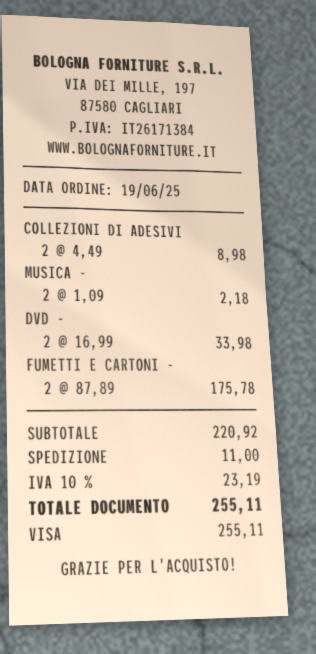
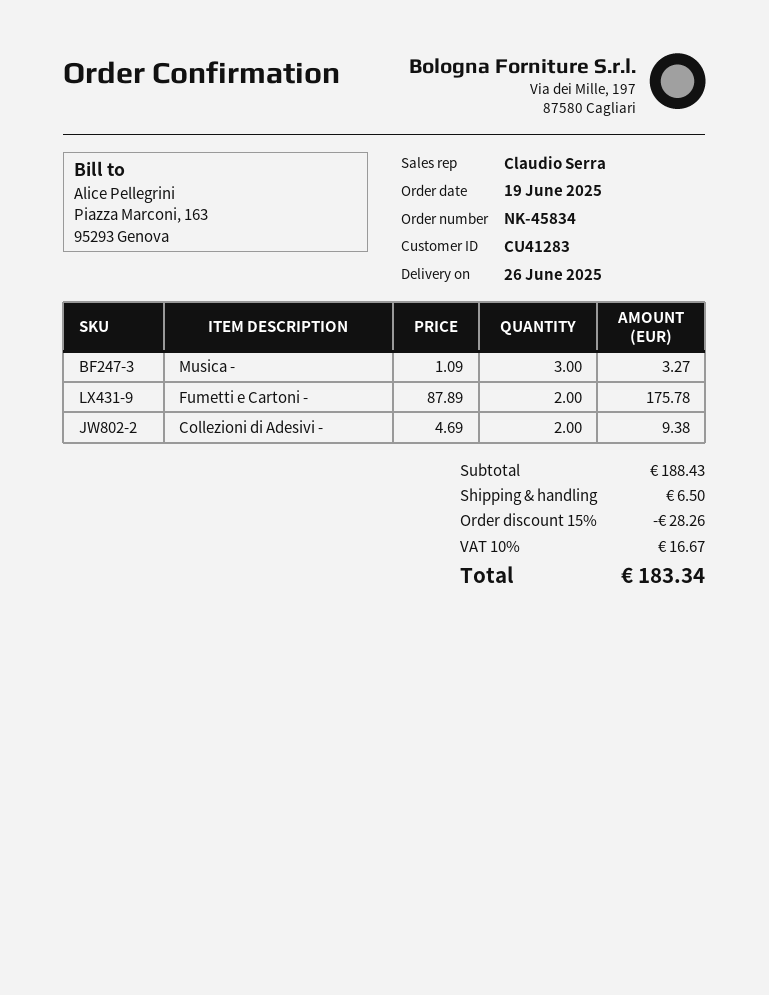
COLLEZIONI DI ADESIVI: 2 x 4.49 = 8.98 -> 2 x 4.69 = 9.38
MUSICA -: 2 x 1.09 = 2.18 -> 3 x 1.09 = 3.27
DVD -: 2 x 16.99 = 33.98 -> none
subtotal: 220.92 -> 188.43
discount: none -> 15% = 28.26
shipping: 11.00 -> 6.50
tax: 10% = 23.19 -> 10% = 16.67
total: 255.11 -> 183.34

